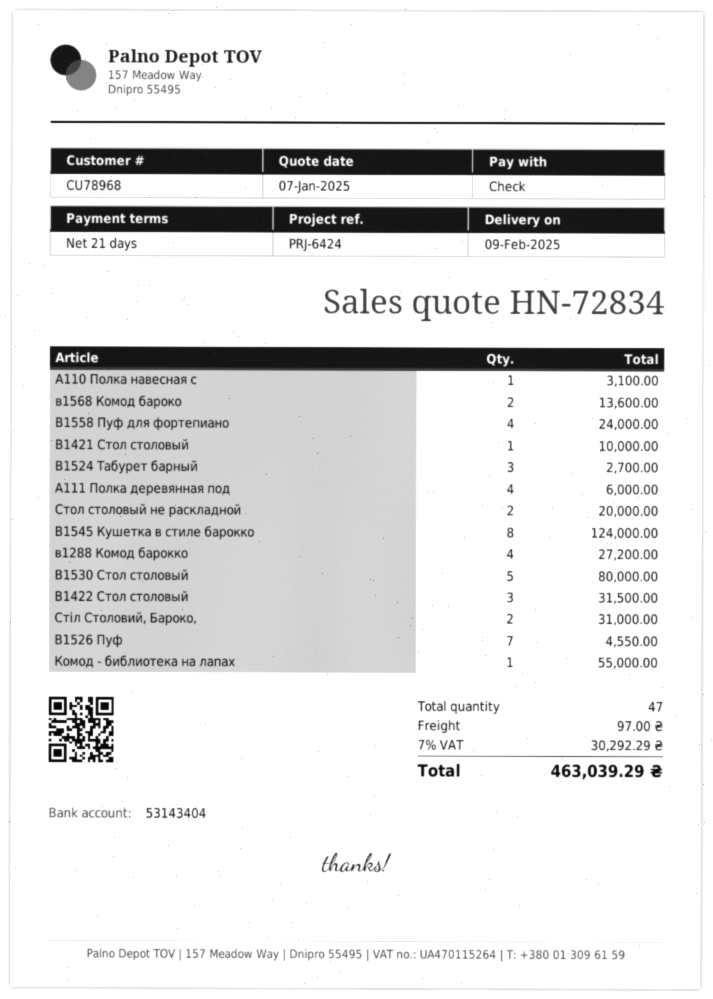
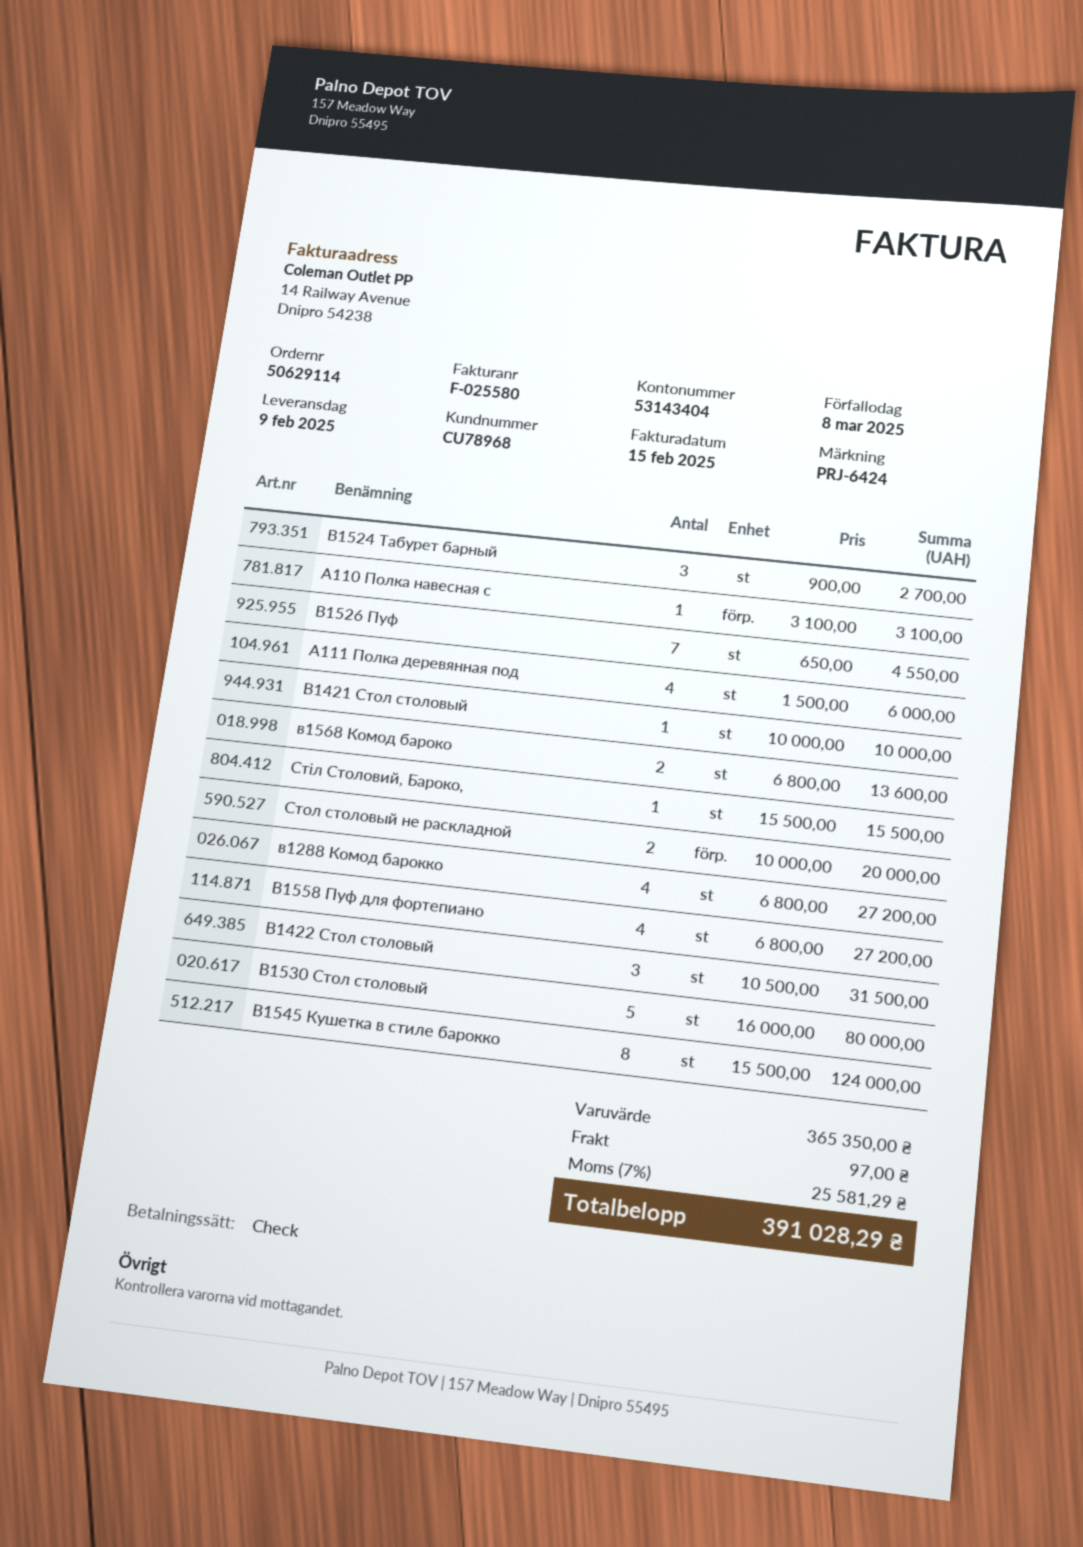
В1558 Пуф для фортепиано: 4 for 24000.00 -> 4 for 27200.00
Стіл Столовий, Бароко,: 2 for 31000.00 -> 1 for 15500.00
Комод - библиотека на лапах: 1 for 55000.00 -> none
tax: 7% = 30292.29 -> 7% = 25581.29
total: 463039.29 -> 391028.29

